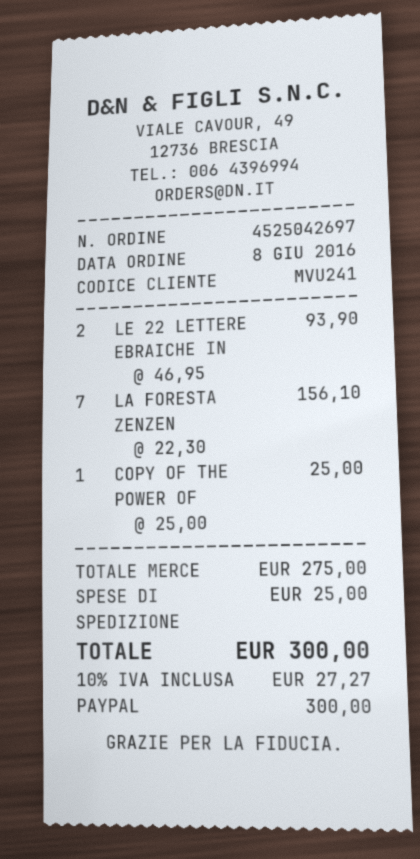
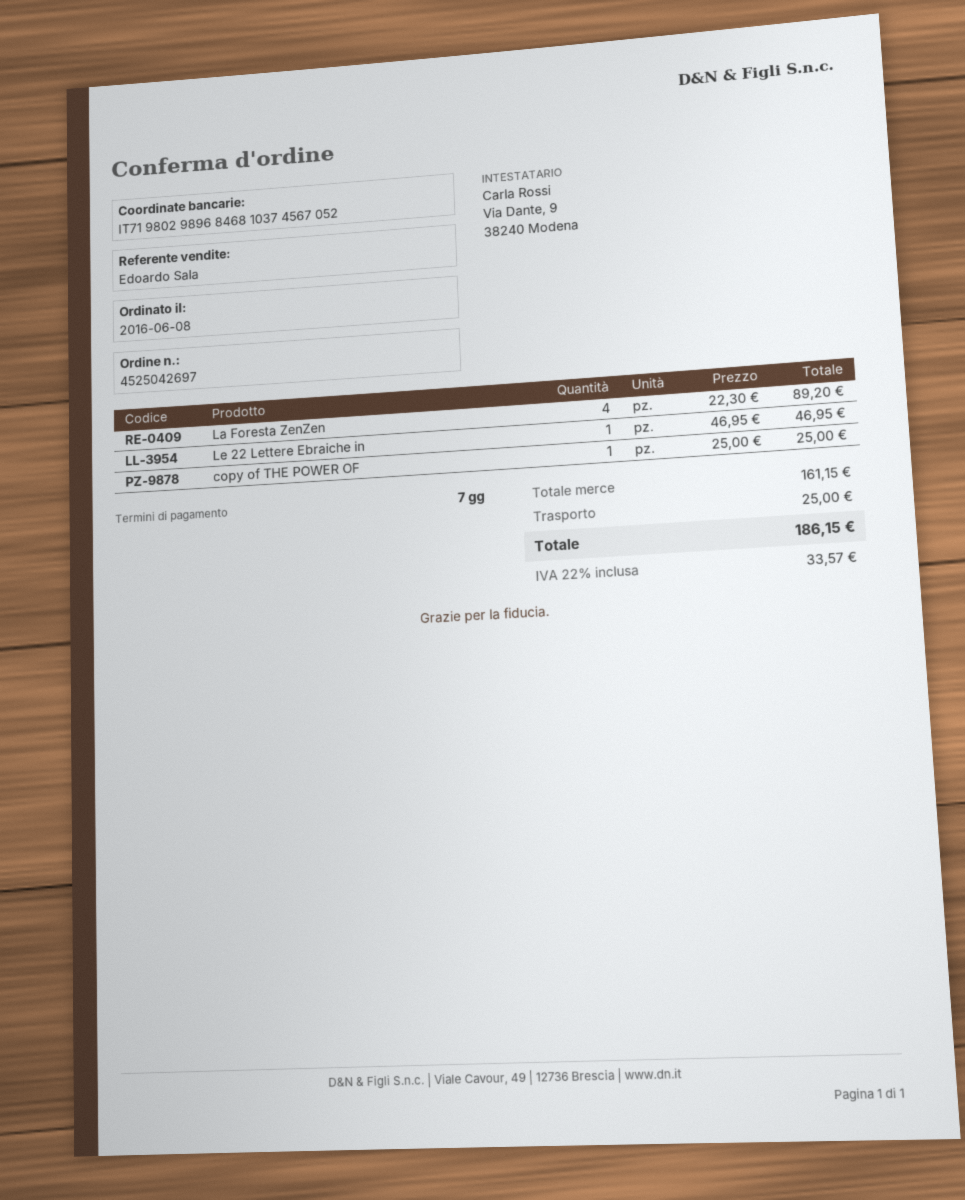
LE 22 LETTERE EBRAICHE IN: 2 x 46.95 = 93.90 -> 1 x 46.95 = 46.95
LA FORESTA ZENZEN: 7 x 22.30 = 156.10 -> 4 x 22.30 = 89.20
subtotal: 275.00 -> 161.15
tax: 10% = 27.27 -> 22% = 33.57
total: 300.00 -> 186.15

